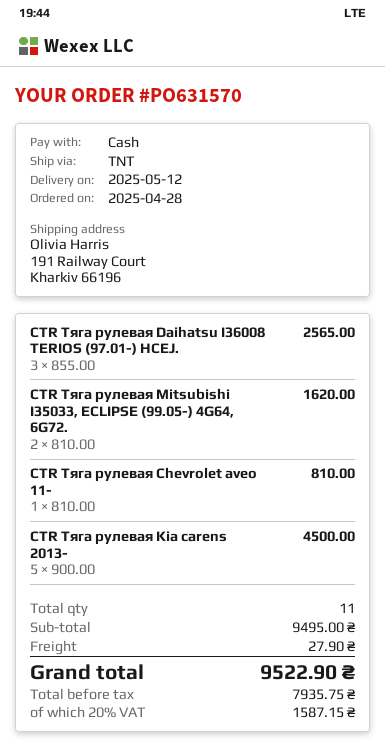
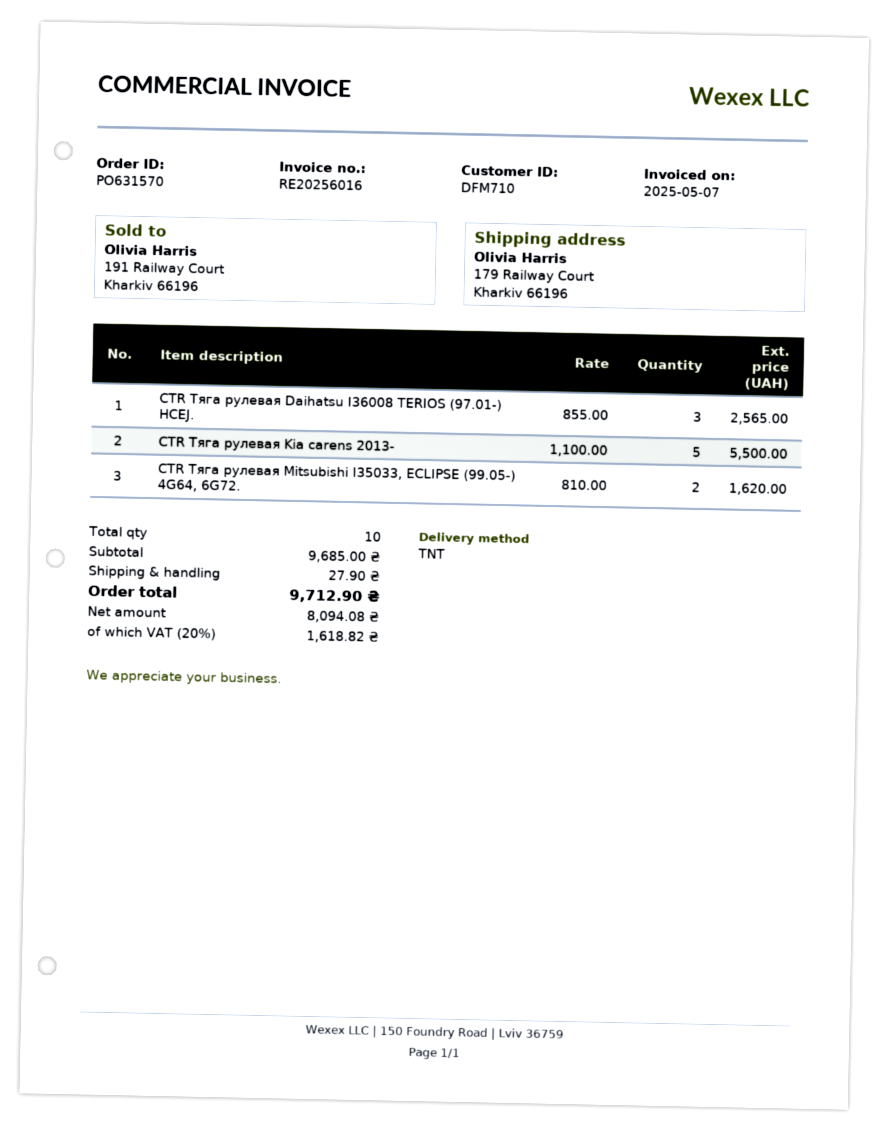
ship to: 191 Railway Court, Kharkiv 66196 -> 179 Railway Court, Kharkiv 66196
CTR Тяга рулевая Chevrolet aveo 11-: 1 x 810.00 = 810.00 -> none
CTR Тяга рулевая Kia carens 2013-: 5 x 900.00 = 4500.00 -> 5 x 1100.00 = 5500.00
total quantity: 11 -> 10
subtotal: 9495.00 -> 9685.00
net: 7935.75 -> 8094.08
tax: 20% = 1587.15 -> 20% = 1618.82
total: 9522.90 -> 9712.90

